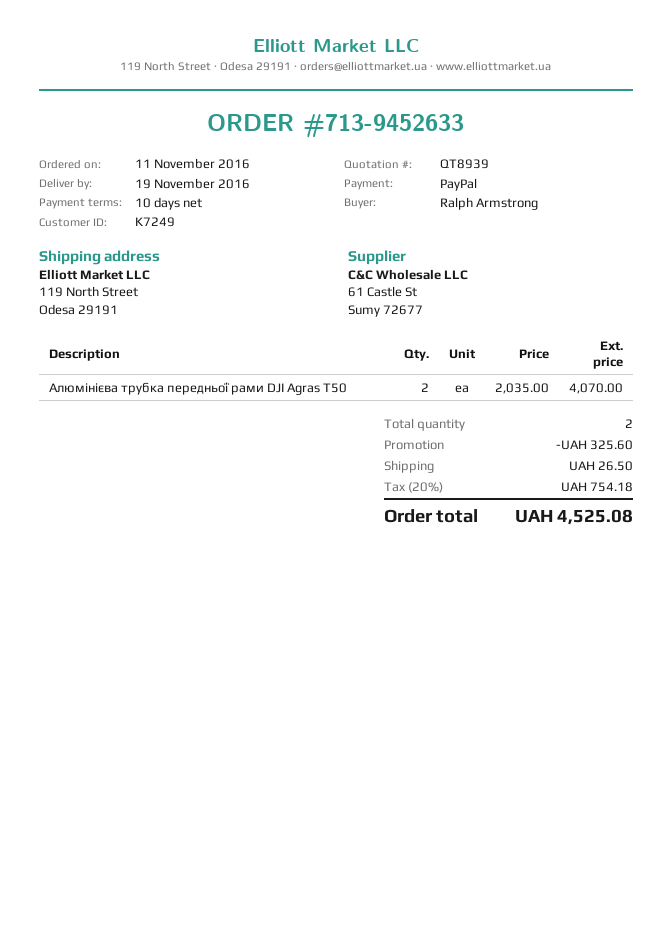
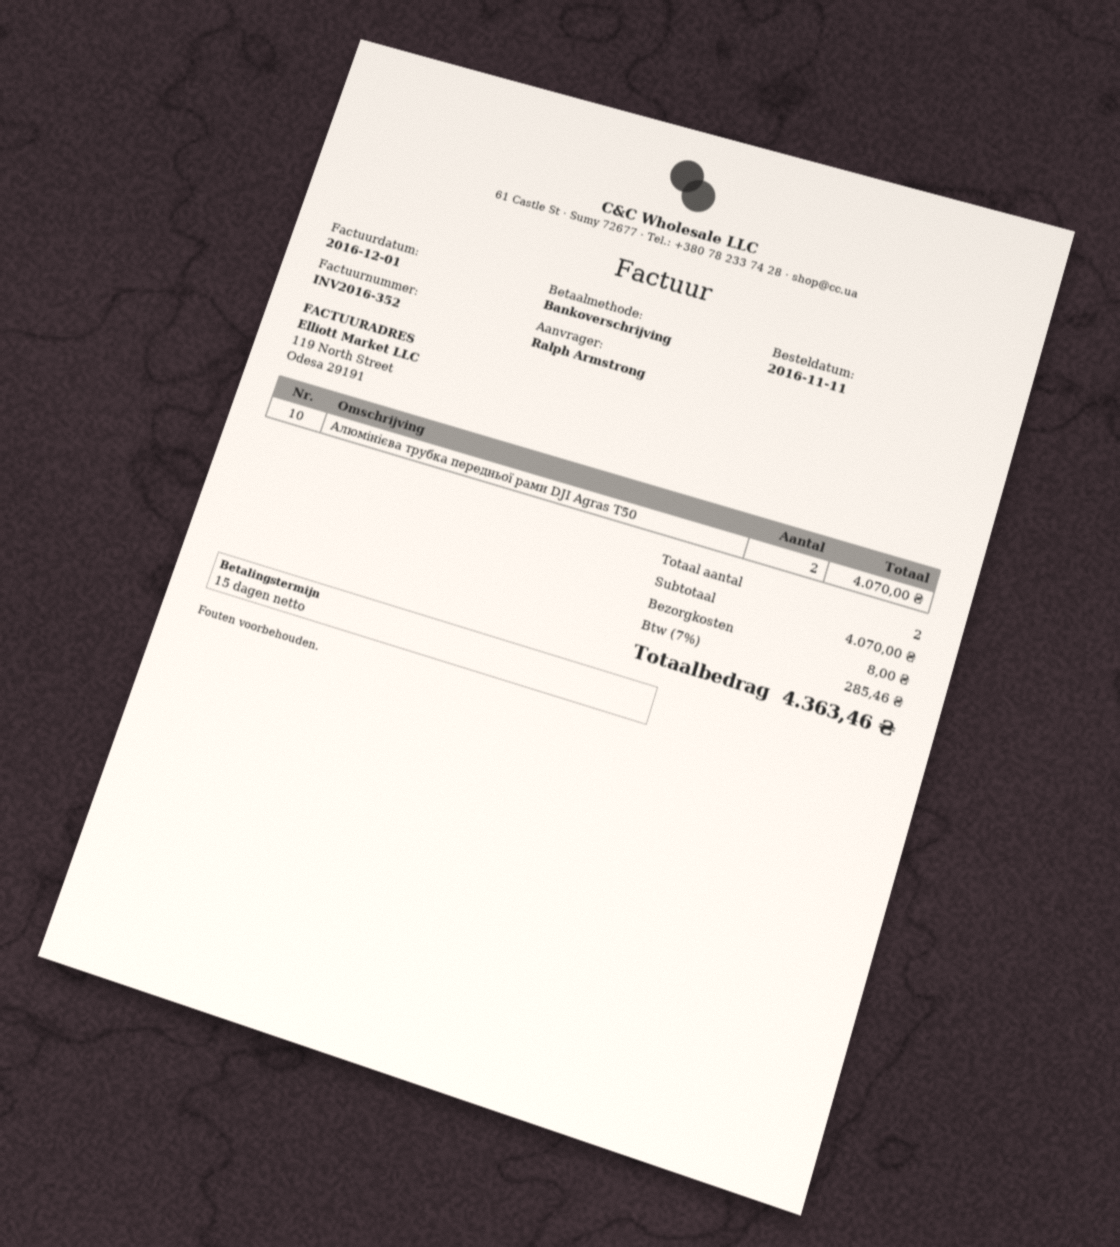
payment terms: 10 days -> 15 days
payment method: PayPal -> bank transfer
discount: 325.60 -> none
shipping: 26.50 -> 8.00
tax: 20% = 754.18 -> 7% = 285.46
total: 4525.08 -> 4363.46

